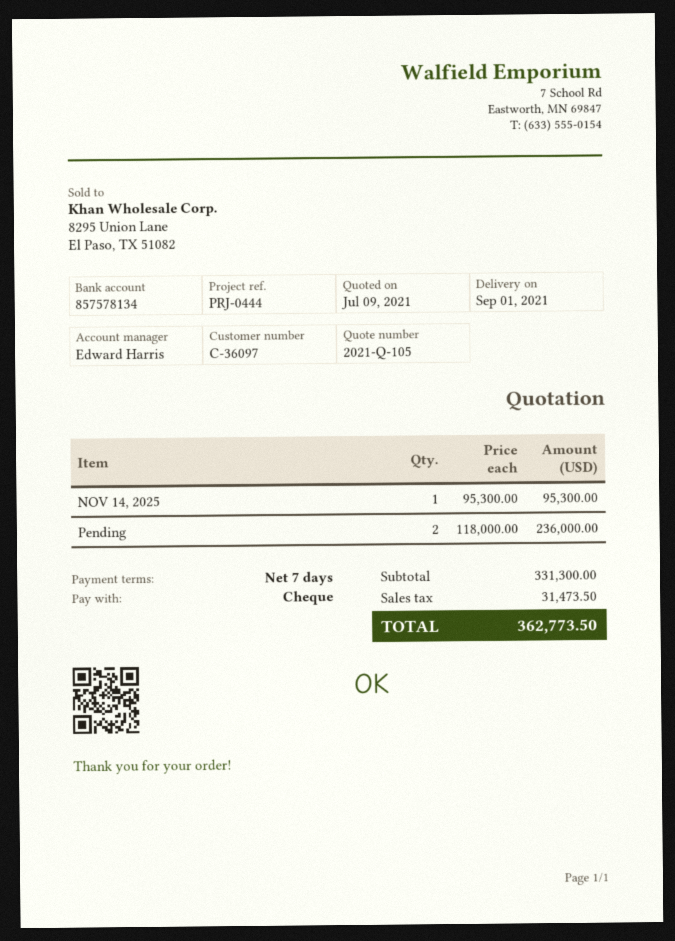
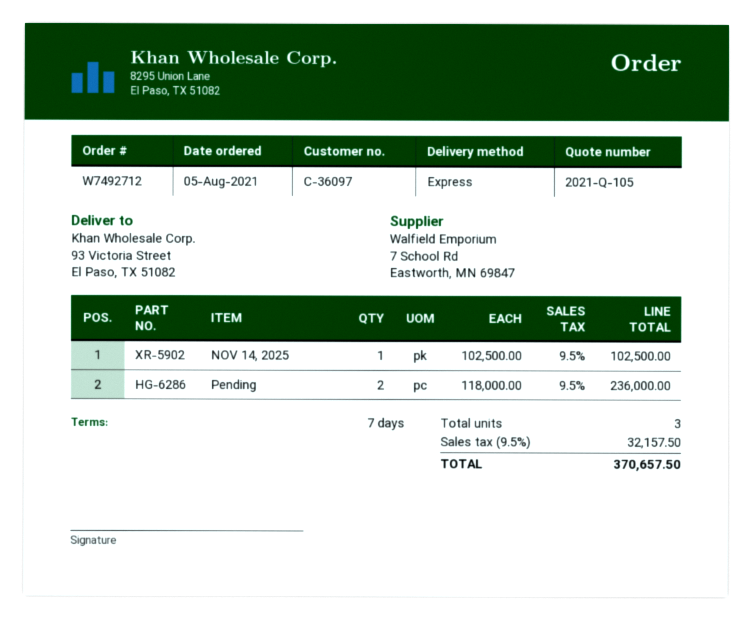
NOV 14, 2025: 1 x 95300.00 = 95300.00 -> 1 x 102500.00 = 102500.00
tax: 31473.50 -> 32157.50
total: 362773.50 -> 370657.50

